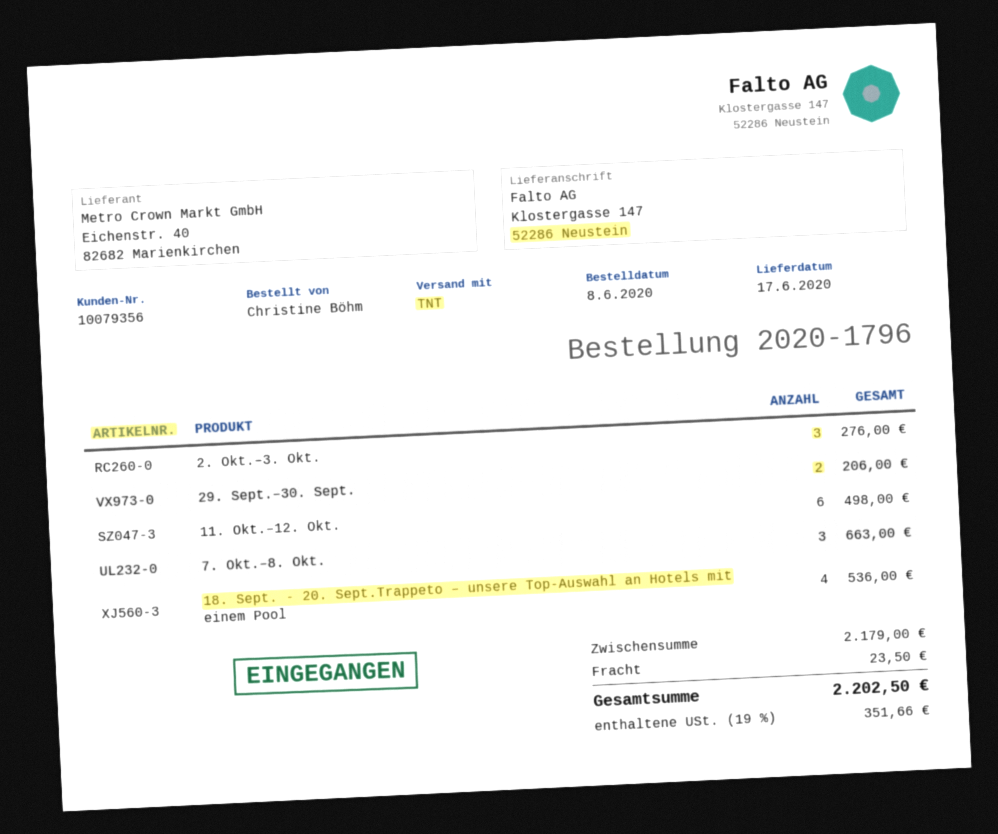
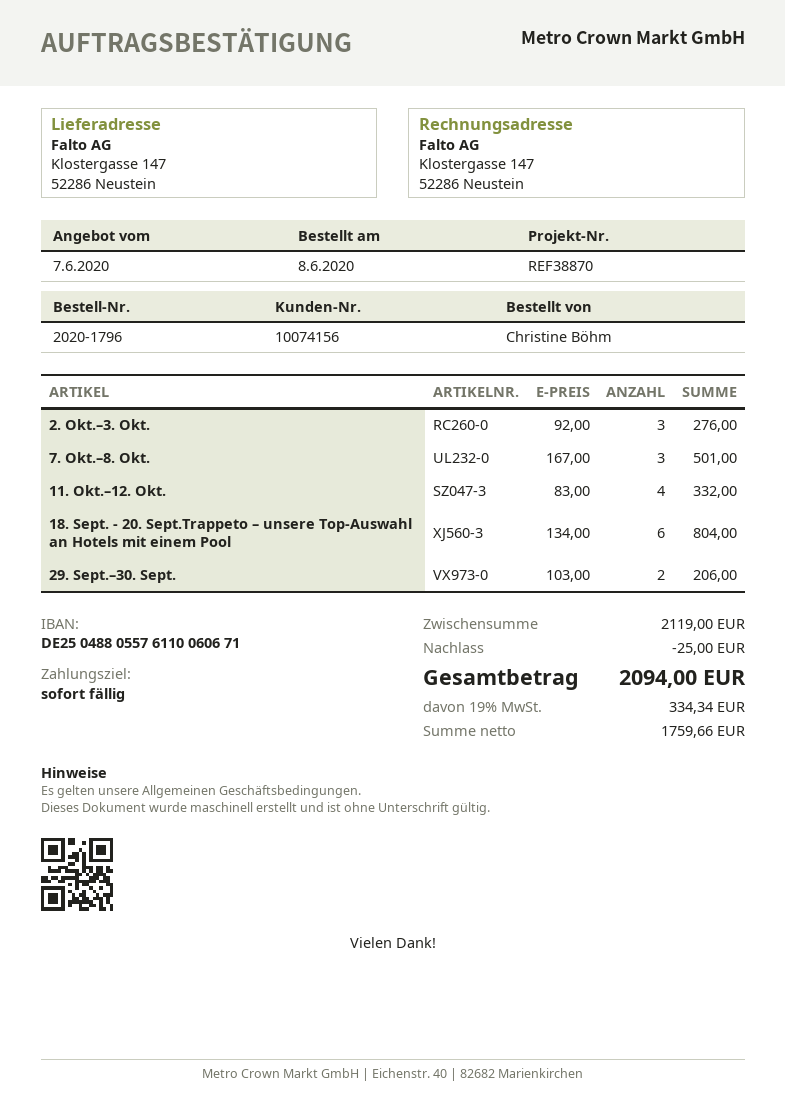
customer number: 10079356 -> 10074156
11. Okt.–12. Okt.: 6 for 498.00 -> 4 for 332.00
7. Okt.–8. Okt.: 3 for 663.00 -> 3 for 501.00
18. Sept. - 20. Sept.Trappeto – unsere Top-Auswahl an Hotels mit einem Pool: 4 for 536.00 -> 6 for 804.00
subtotal: 2179.00 -> 2119.00
discount: none -> 25.00
shipping: 23.50 -> none
tax: 19% = 351.66 -> 19% = 334.34
total: 2202.50 -> 2094.00

